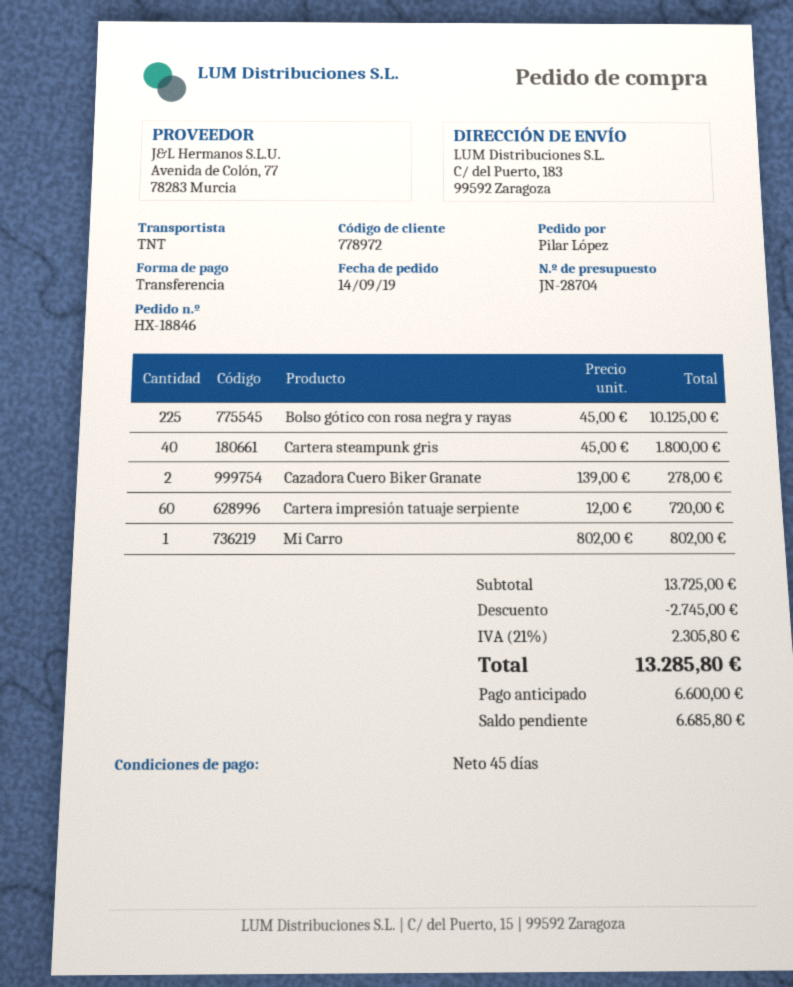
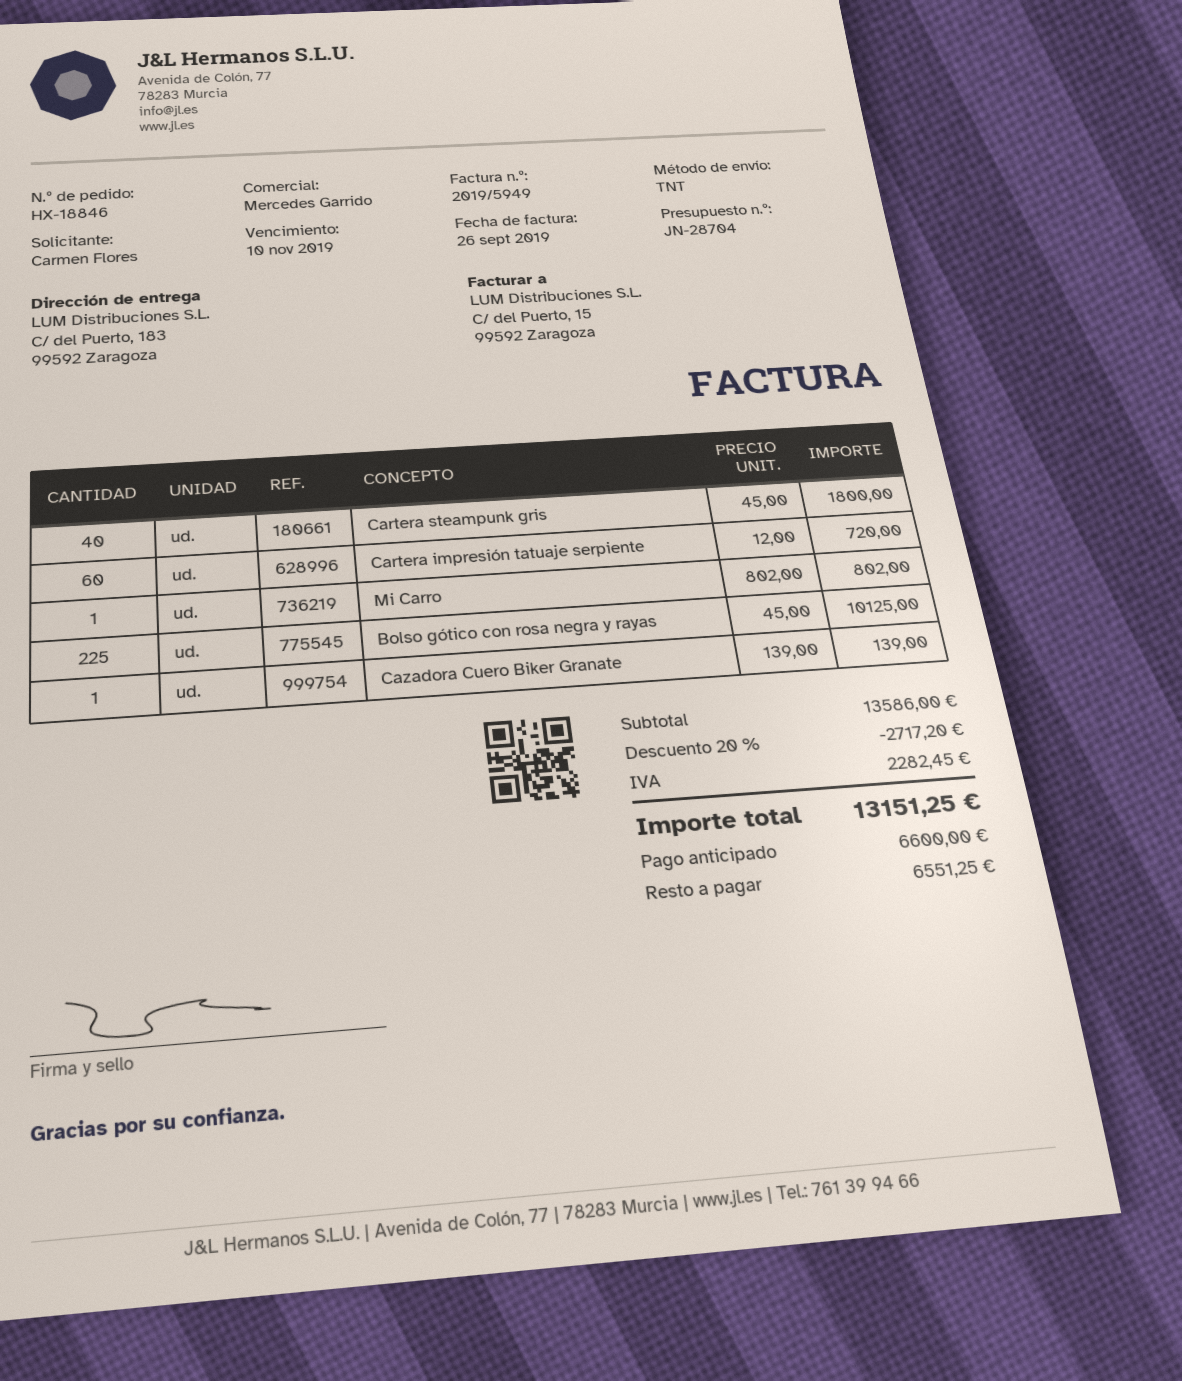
ordered by: Pilar López -> Carmen Flores
Cazadora Cuero Biker Granate: 2 x 139.00 = 278.00 -> 1 x 139.00 = 139.00
subtotal: 13725.00 -> 13586.00
discount: 2745.00 -> 2717.20
tax: 2305.80 -> 2282.45
total: 13285.80 -> 13151.25
balance: 6685.80 -> 6551.25

